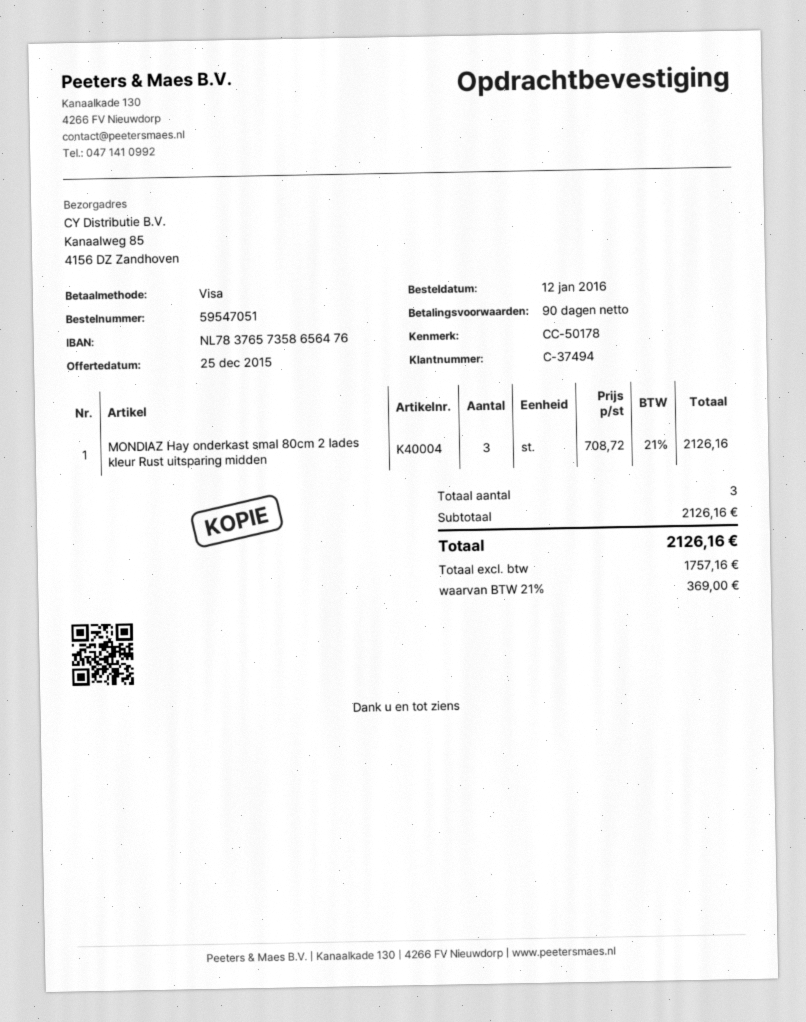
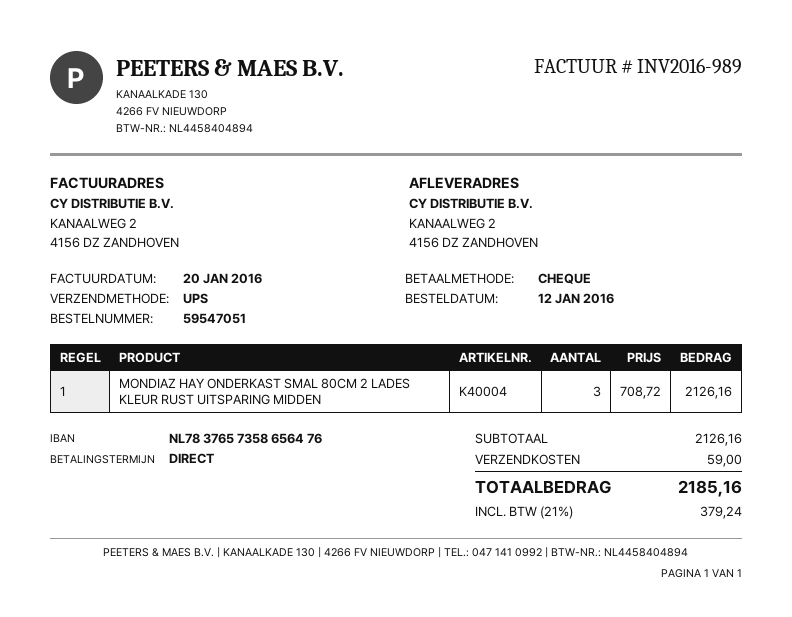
payment terms: 90 days -> on receipt
payment method: Visa -> cheque
ship to: Kanaalweg 85, 4156 DZ Zandhoven -> KANAALWEG 2, 4156 DZ ZANDHOVEN
shipping: none -> 59.00
tax: 21% = 369.00 -> 21% = 379.24
total: 2126.16 -> 2185.16

